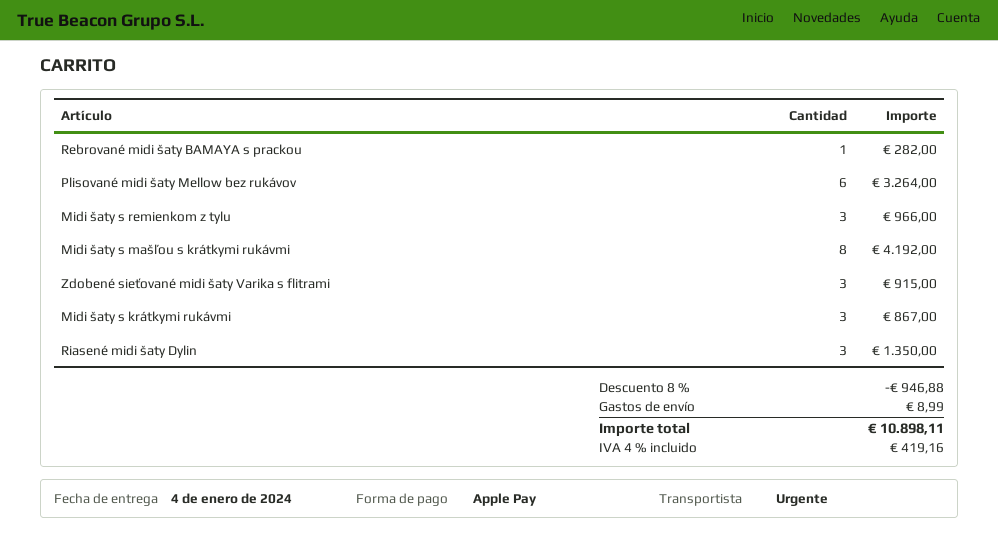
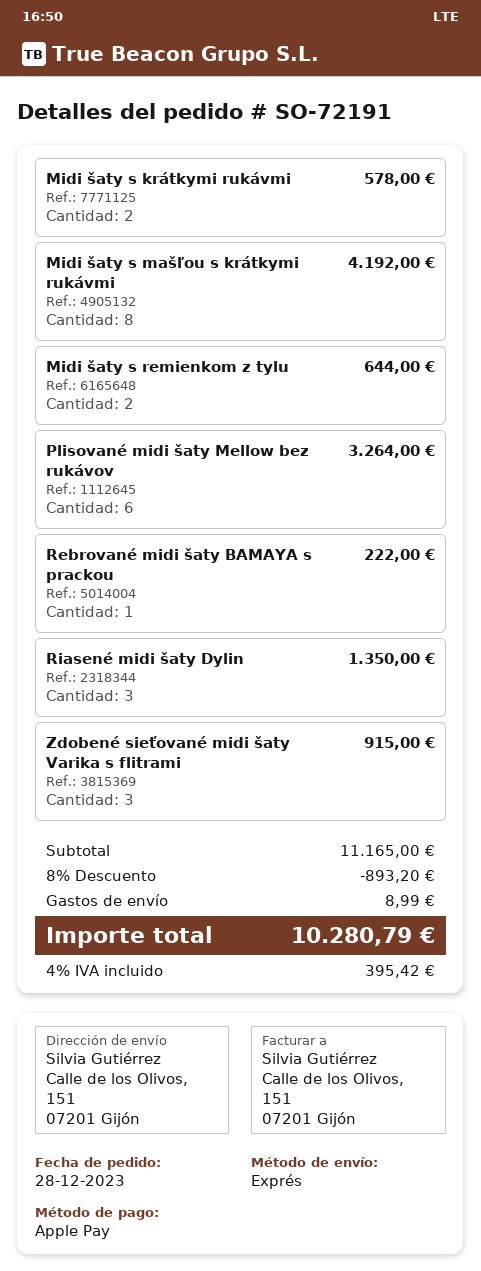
Rebrované midi šaty BAMAYA s prackou: 1 for 282.00 -> 1 for 222.00
Midi šaty s remienkom z tylu: 3 for 966.00 -> 2 for 644.00
Midi šaty s krátkymi rukávmi: 3 for 867.00 -> 2 for 578.00
discount: 8% = 946.88 -> 8% = 893.20
tax: 4% = 419.16 -> 4% = 395.42
total: 10898.11 -> 10280.79

